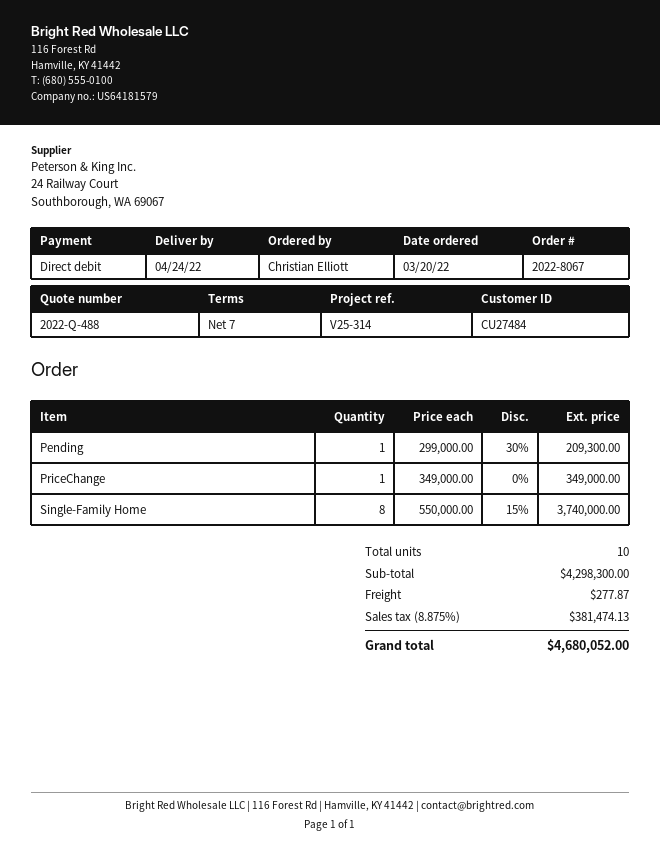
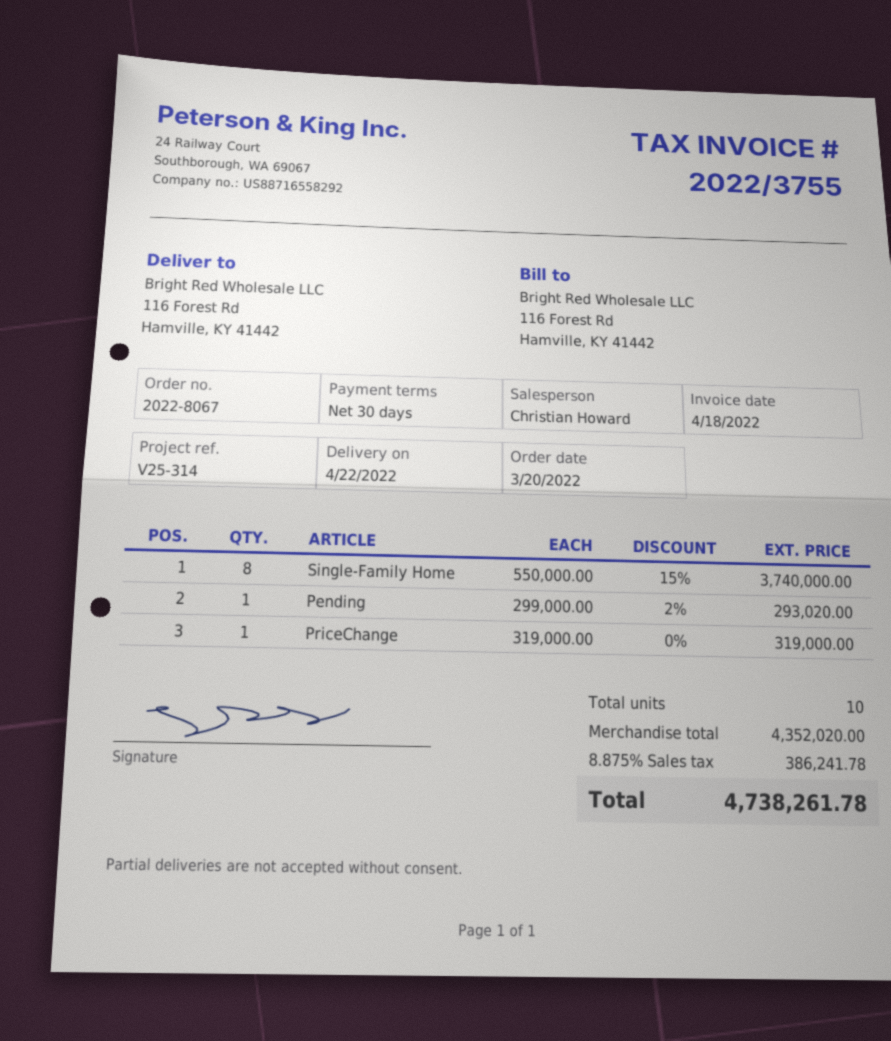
delivery date: 2022-04-24 -> 2022-04-22
payment terms: 7 days -> 30 days
Pending: 1 x 299000.00 - 30% = 209300.00 -> 1 x 299000.00 - 2% = 293020.00
PriceChange: 1 x 349000.00 = 349000.00 -> 1 x 319000.00 = 319000.00
subtotal: 4298300.00 -> 4352020.00
shipping: 277.87 -> none
tax: 8.875% = 381474.13 -> 8.875% = 386241.78
total: 4680052.00 -> 4738261.78

